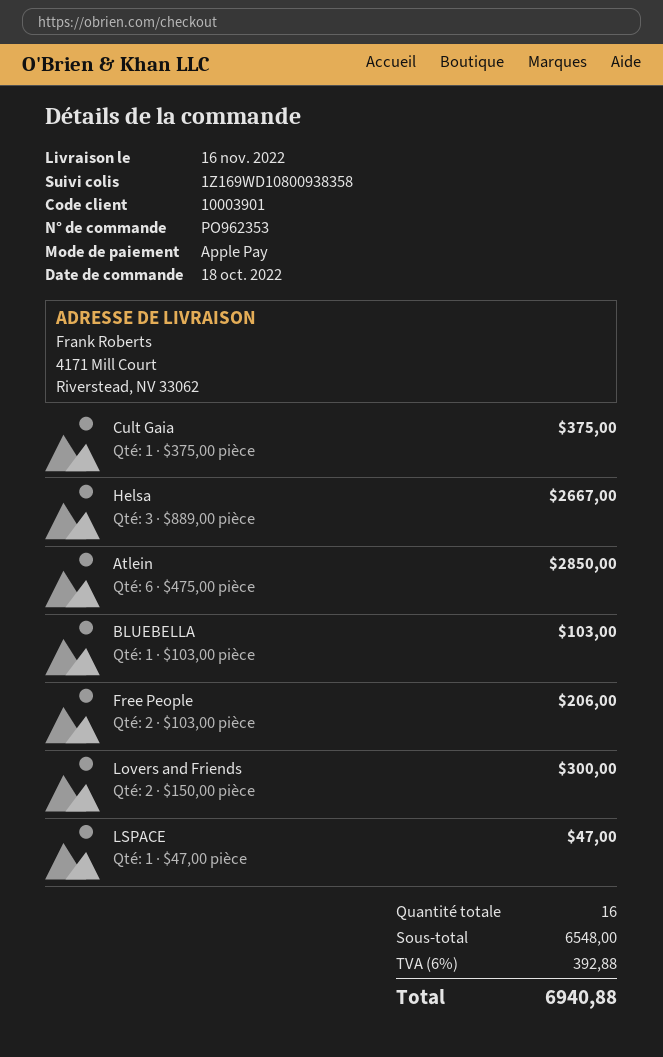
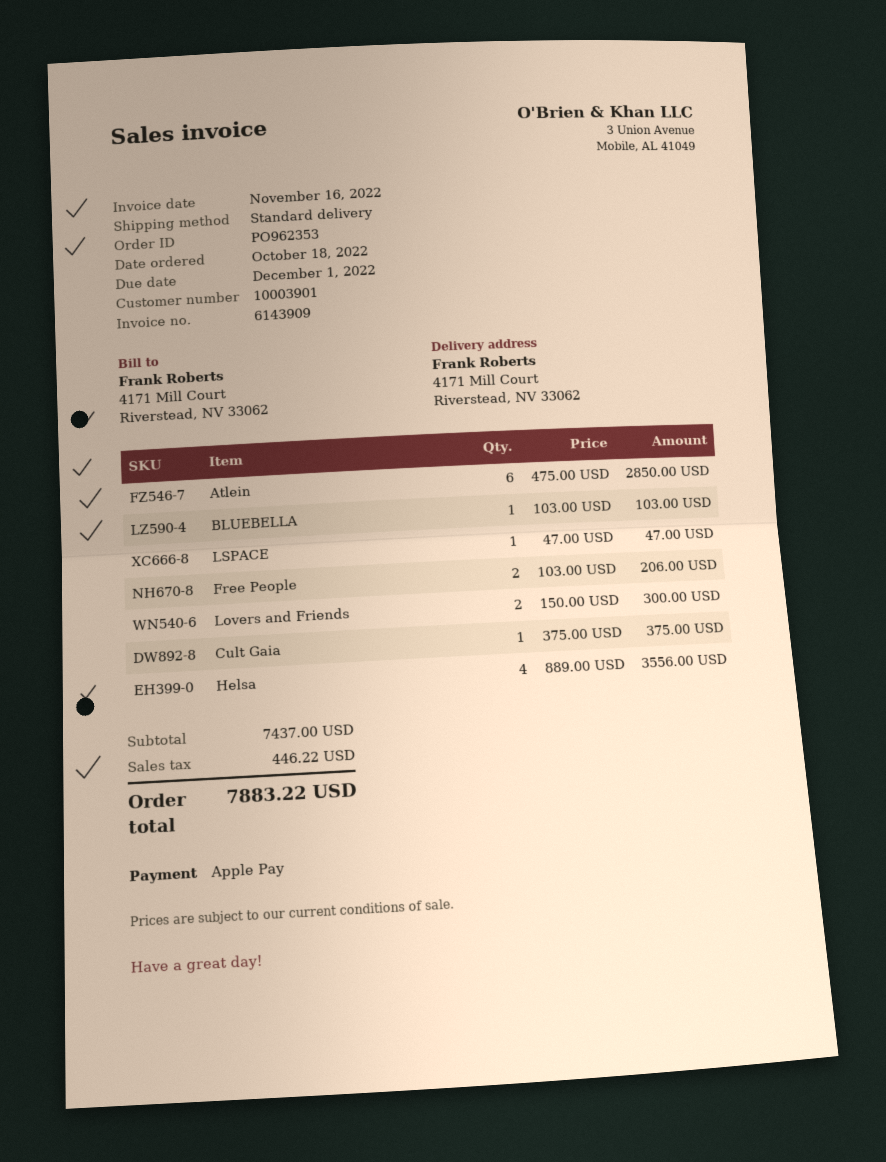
Helsa: 3 x 889.00 = 2667.00 -> 4 x 889.00 = 3556.00
subtotal: 6548.00 -> 7437.00
tax: 392.88 -> 446.22
total: 6940.88 -> 7883.22

